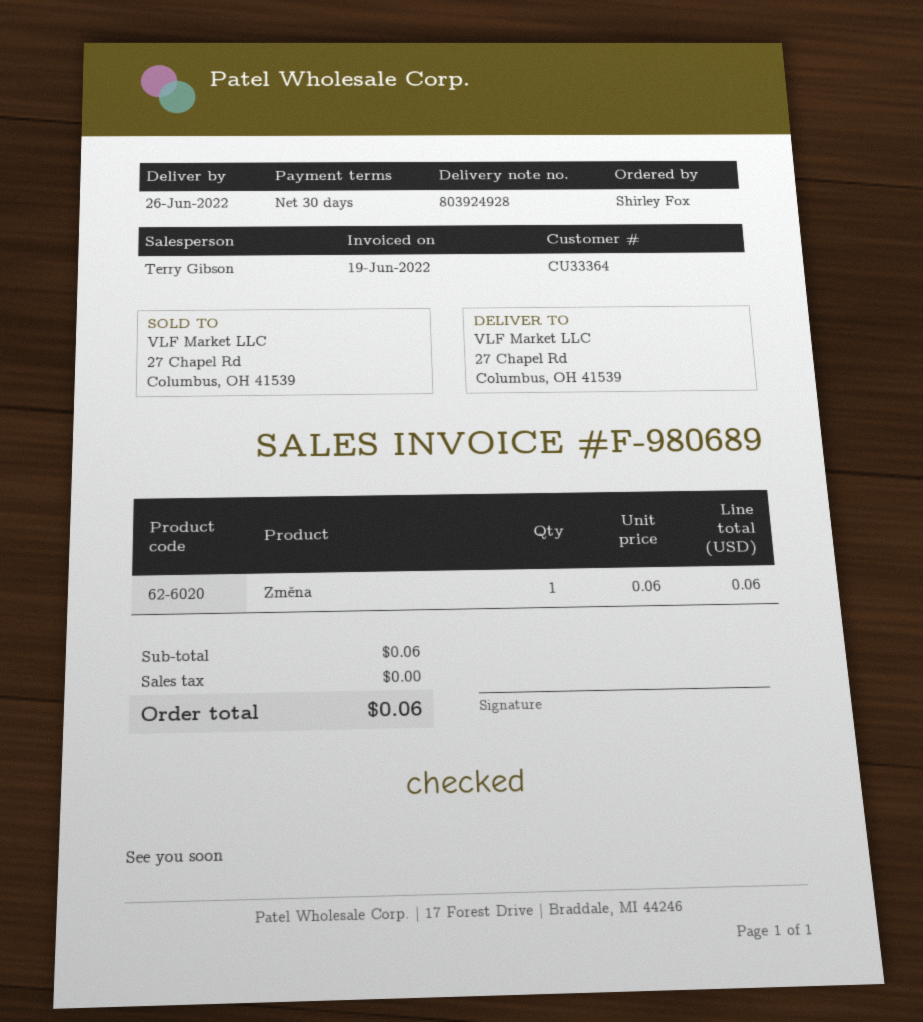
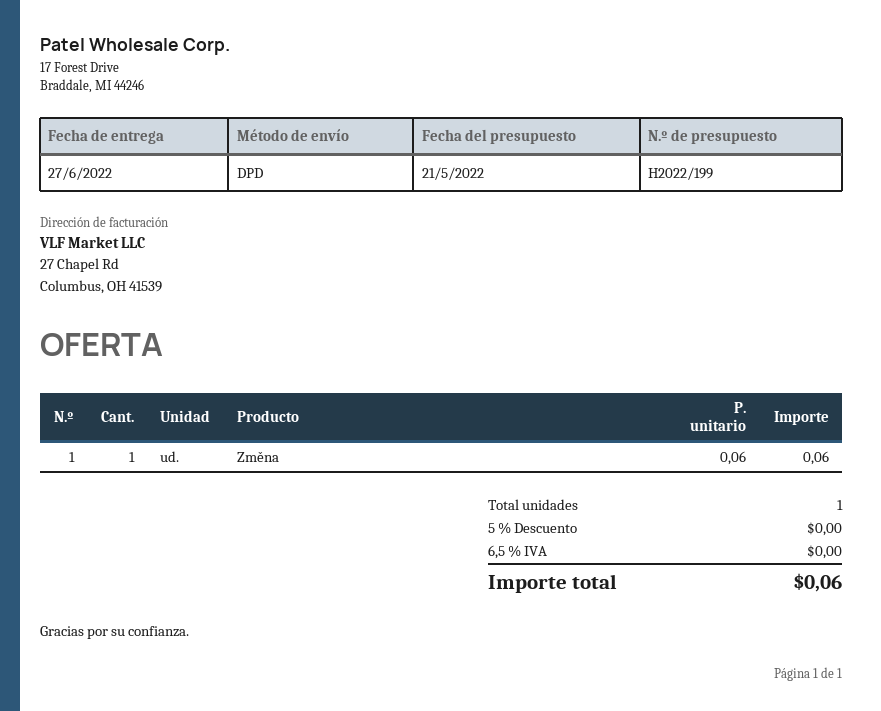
delivery date: 2022-06-26 -> 2022-06-27
discount: none -> 5% = 0.00

